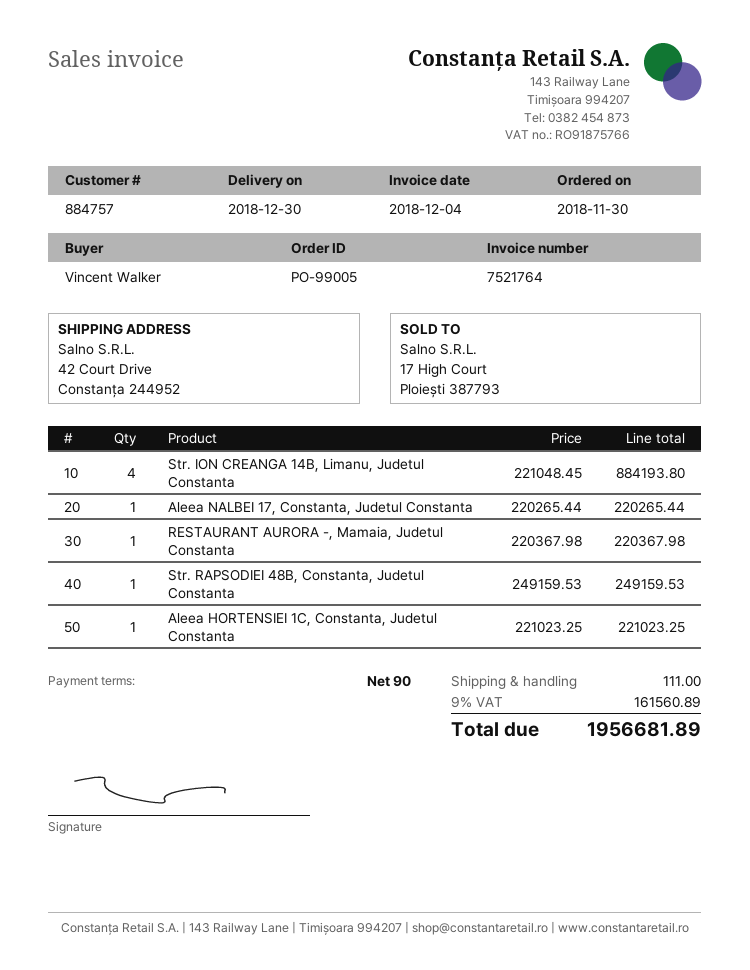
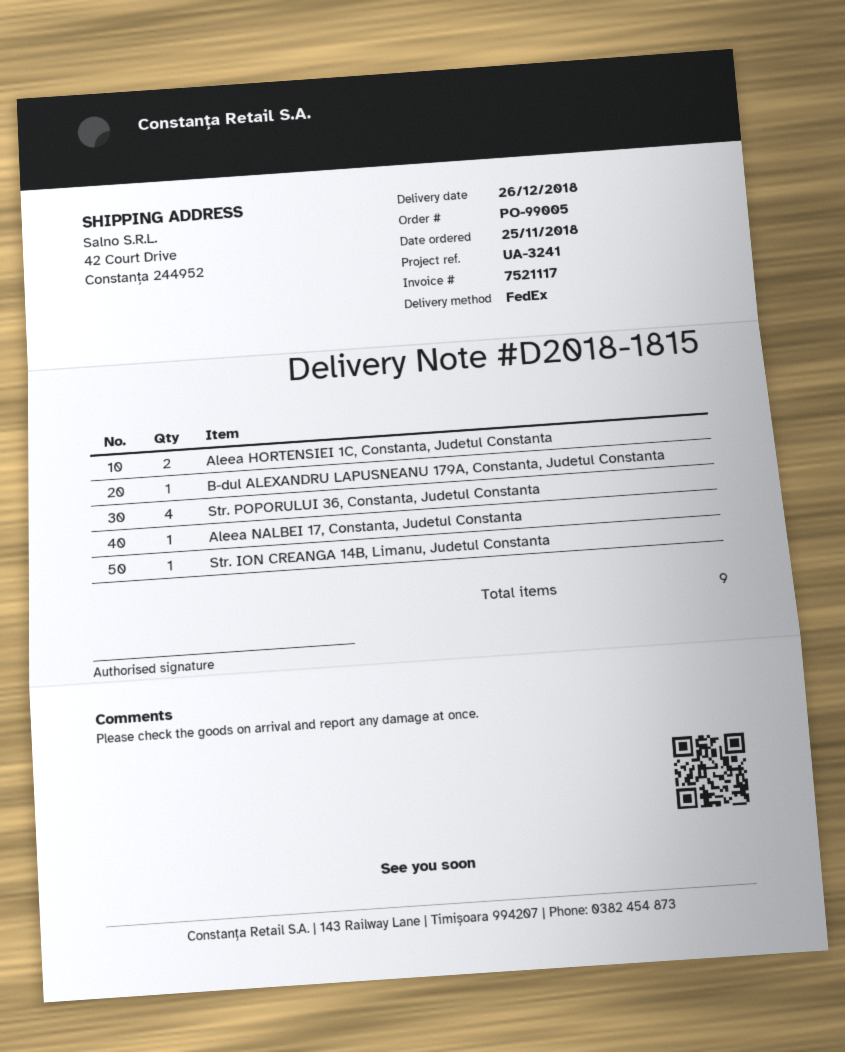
order date: 2018-11-30 -> 2018-11-25
delivery date: 2018-12-30 -> 2018-12-26
invoice number: 7521764 -> 7521117
Str. ION CREANGA 14B, Limanu, Judetul Constanta: 4 -> 1
RESTAURANT AURORA -, Mamaia, Judetul Constanta: 1 -> none
Str. RAPSODIEI 48B, Constanta, Judetul Constanta: 1 -> none
Aleea HORTENSIEI 1C, Constanta, Judetul Constanta: 1 -> 2
B-dul ALEXANDRU LAPUSNEANU 179A, Constanta, Judetul Constanta: none -> 1
Str. POPORULUI 36, Constanta, Judetul Constanta: none -> 4

